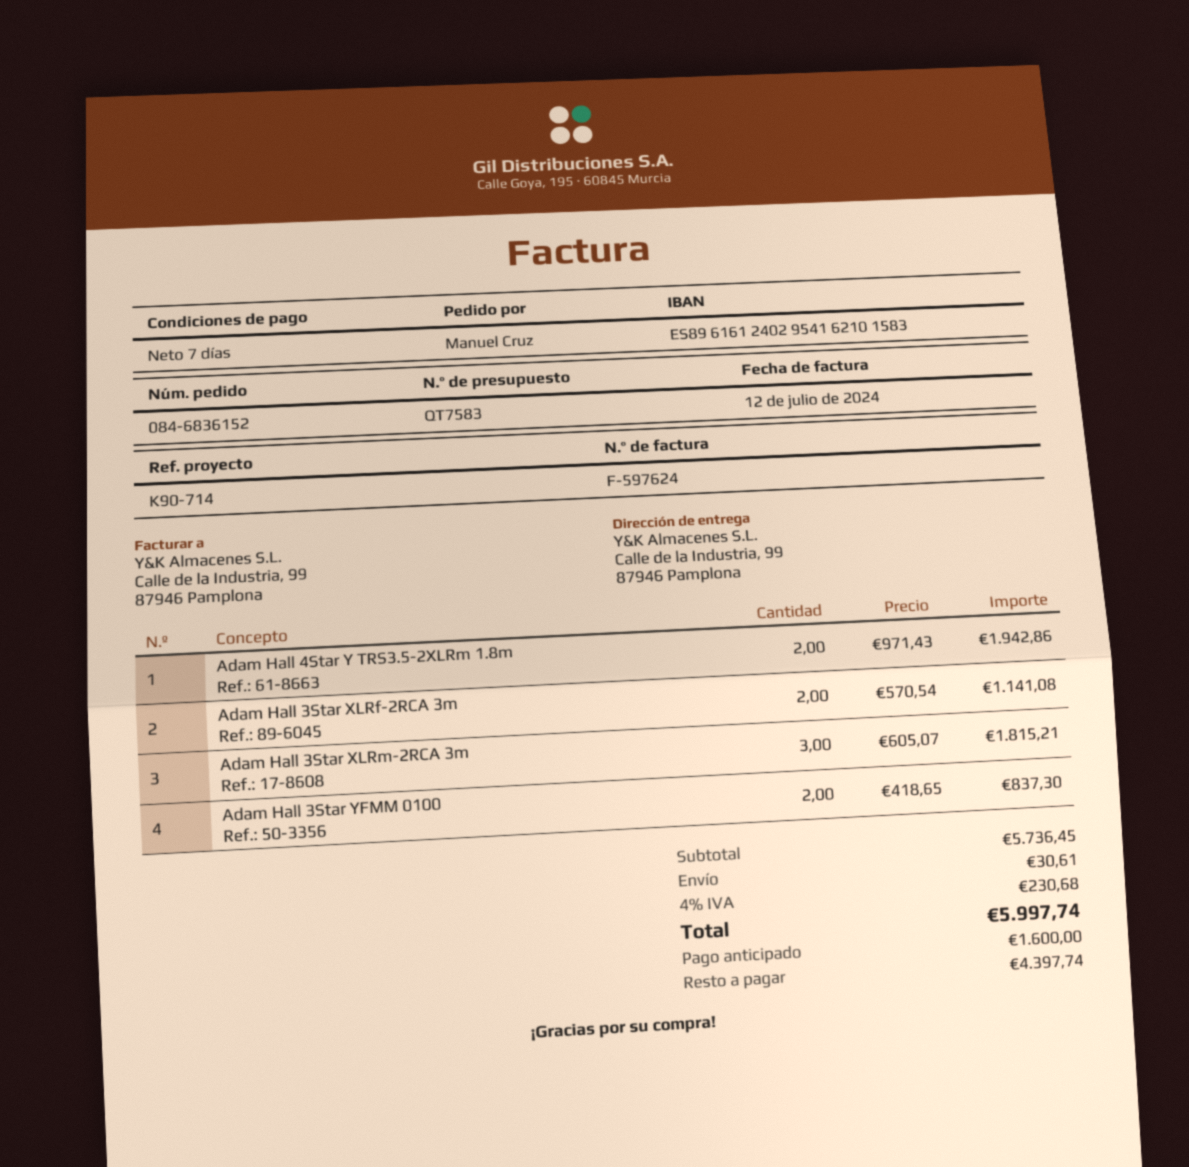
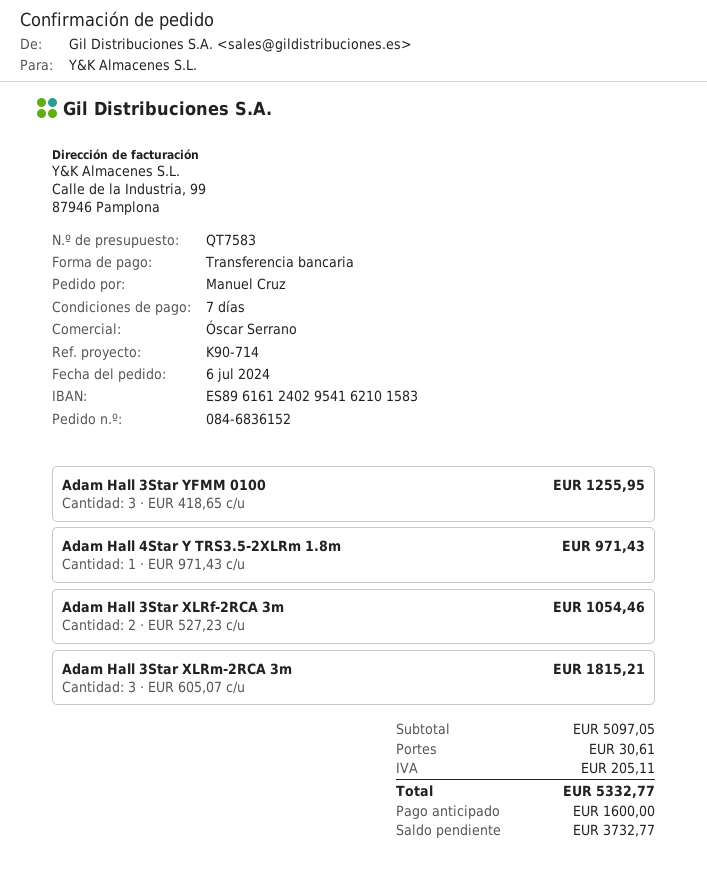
Adam Hall 4Star Y TRS3.5-2XLRm 1.8m: 2 x 971.43 = 1942.86 -> 1 x 971.43 = 971.43
Adam Hall 3Star XLRf-2RCA 3m: 2 x 570.54 = 1141.08 -> 2 x 527.23 = 1054.46
Adam Hall 3Star YFMM 0100: 2 x 418.65 = 837.30 -> 3 x 418.65 = 1255.95
subtotal: 5736.45 -> 5097.05
tax: 230.68 -> 205.11
total: 5997.74 -> 5332.77
balance: 4397.74 -> 3732.77

